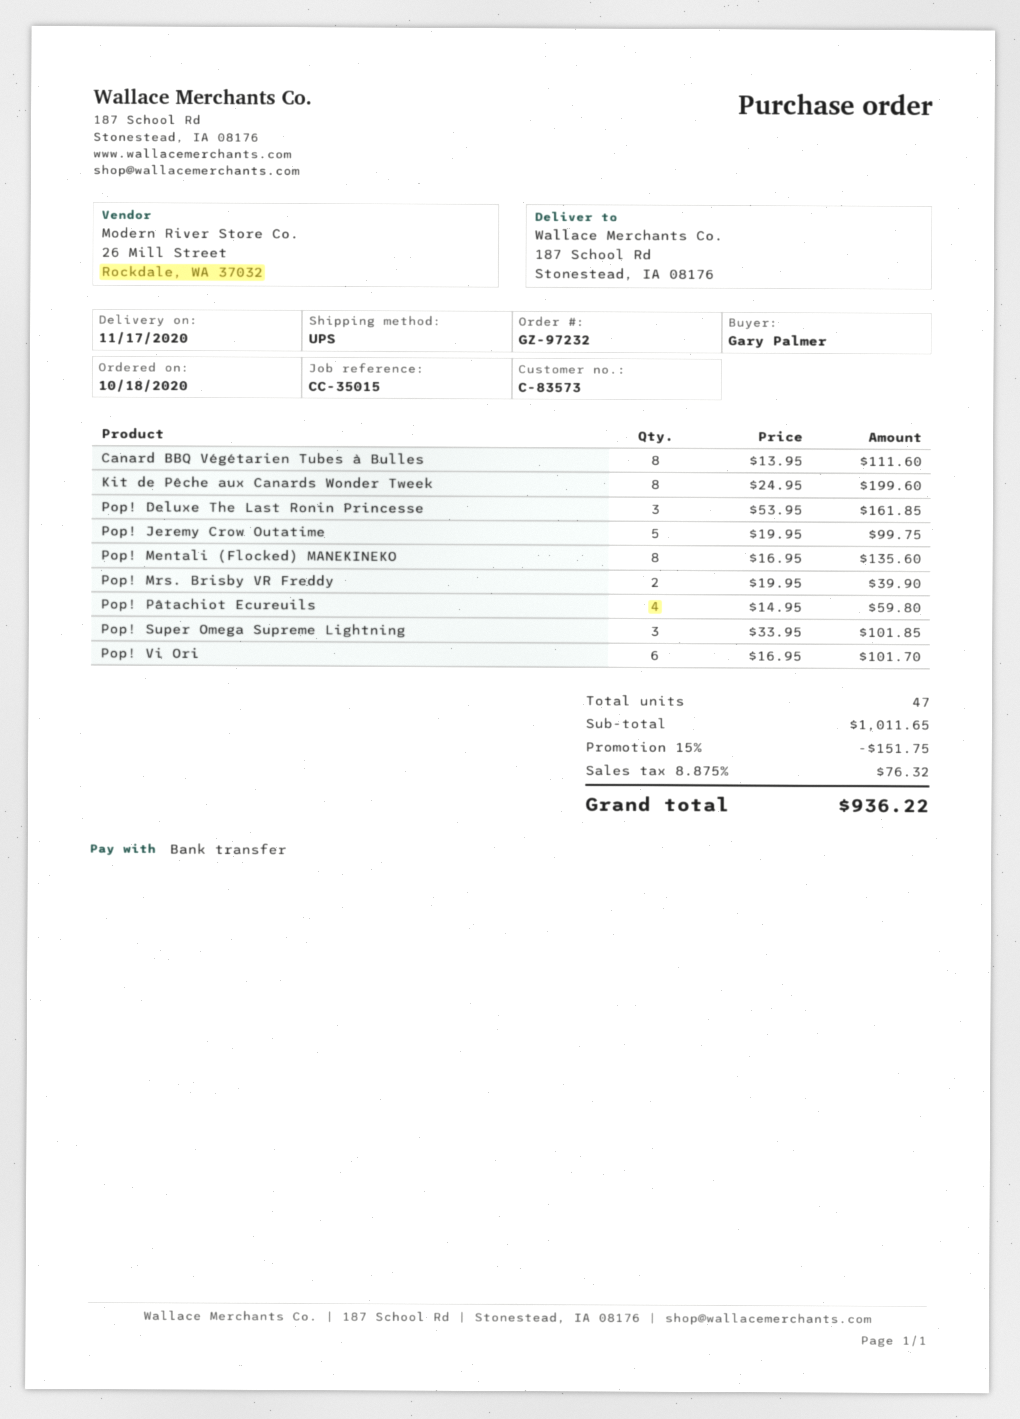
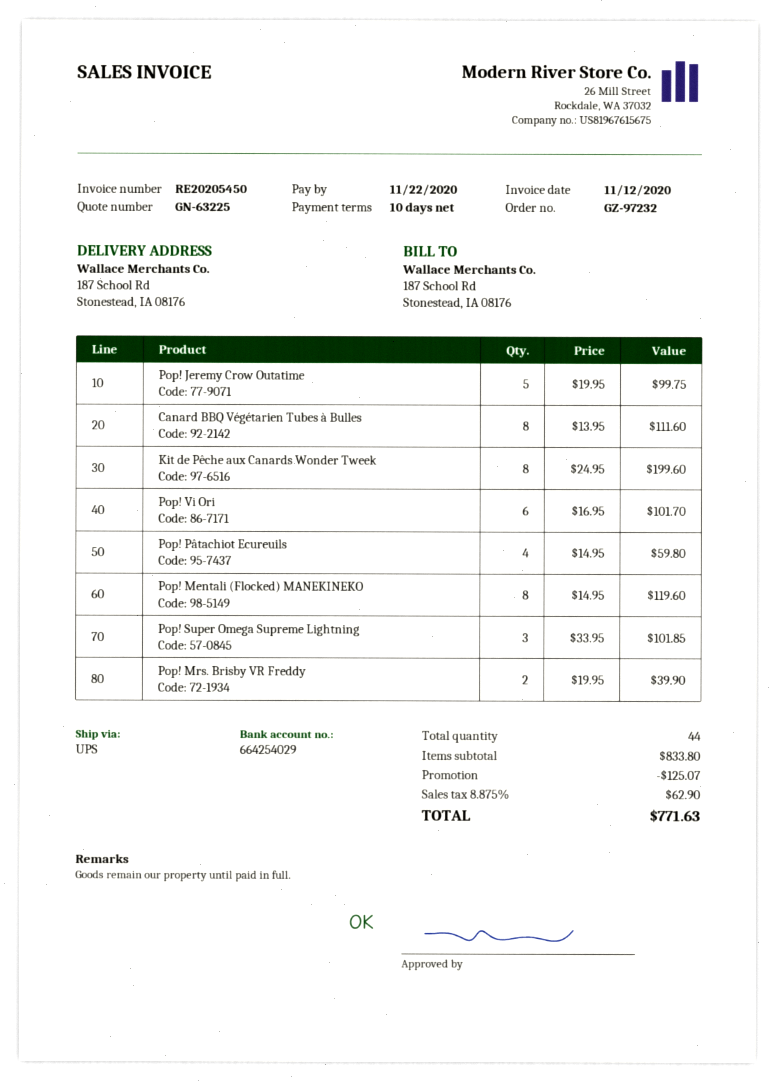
Pop! Deluxe The Last Ronin Princesse: 3 x 53.95 = 161.85 -> none
Pop! Mentali (Flocked) MANEKINEKO: 8 x 16.95 = 135.60 -> 8 x 14.95 = 119.60
total quantity: 47 -> 44
subtotal: 1011.65 -> 833.80
discount: 151.75 -> 125.07
tax: 8.875% = 76.32 -> 8.875% = 62.90
total: 936.22 -> 771.63

